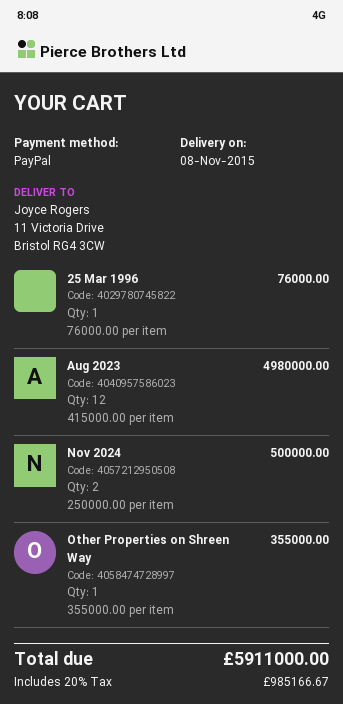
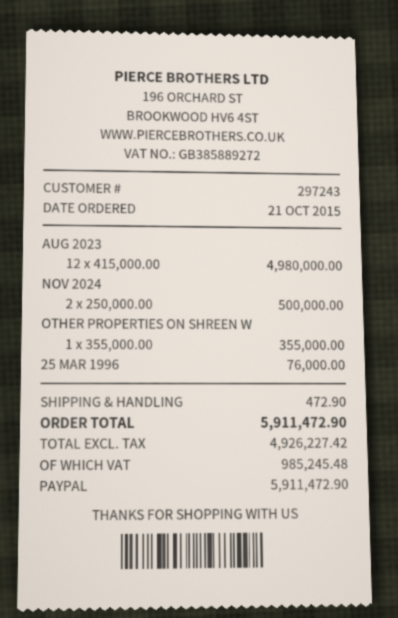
shipping: none -> 472.90
tax: 985166.67 -> 985245.48
total: 5911000.00 -> 5911472.90

